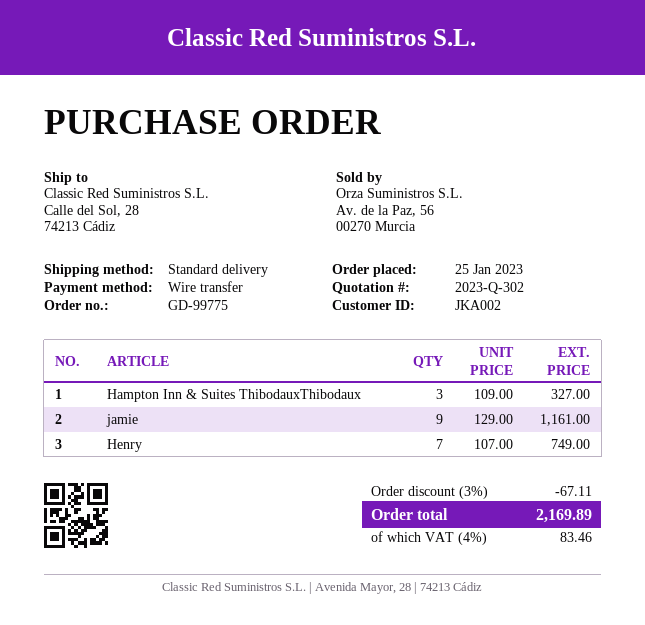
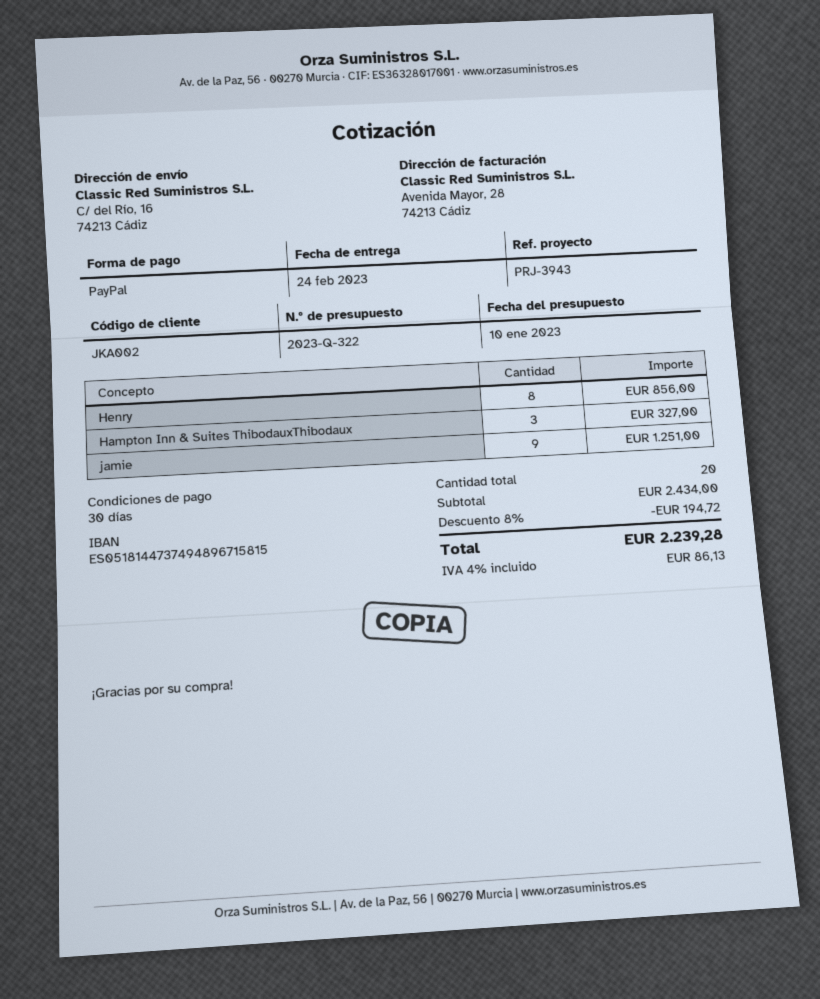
quote number: 2023-Q-302 -> 2023-Q-322
payment method: bank transfer -> PayPal
ship to: Calle del Sol, 28, 74213 Cádiz -> C/ del Río, 16, 74213 Cádiz
jamie: 9 for 1161.00 -> 9 for 1251.00
Henry: 7 for 749.00 -> 8 for 856.00
discount: 3% = 67.11 -> 8% = 194.72
tax: 4% = 83.46 -> 4% = 86.13
total: 2169.89 -> 2239.28

